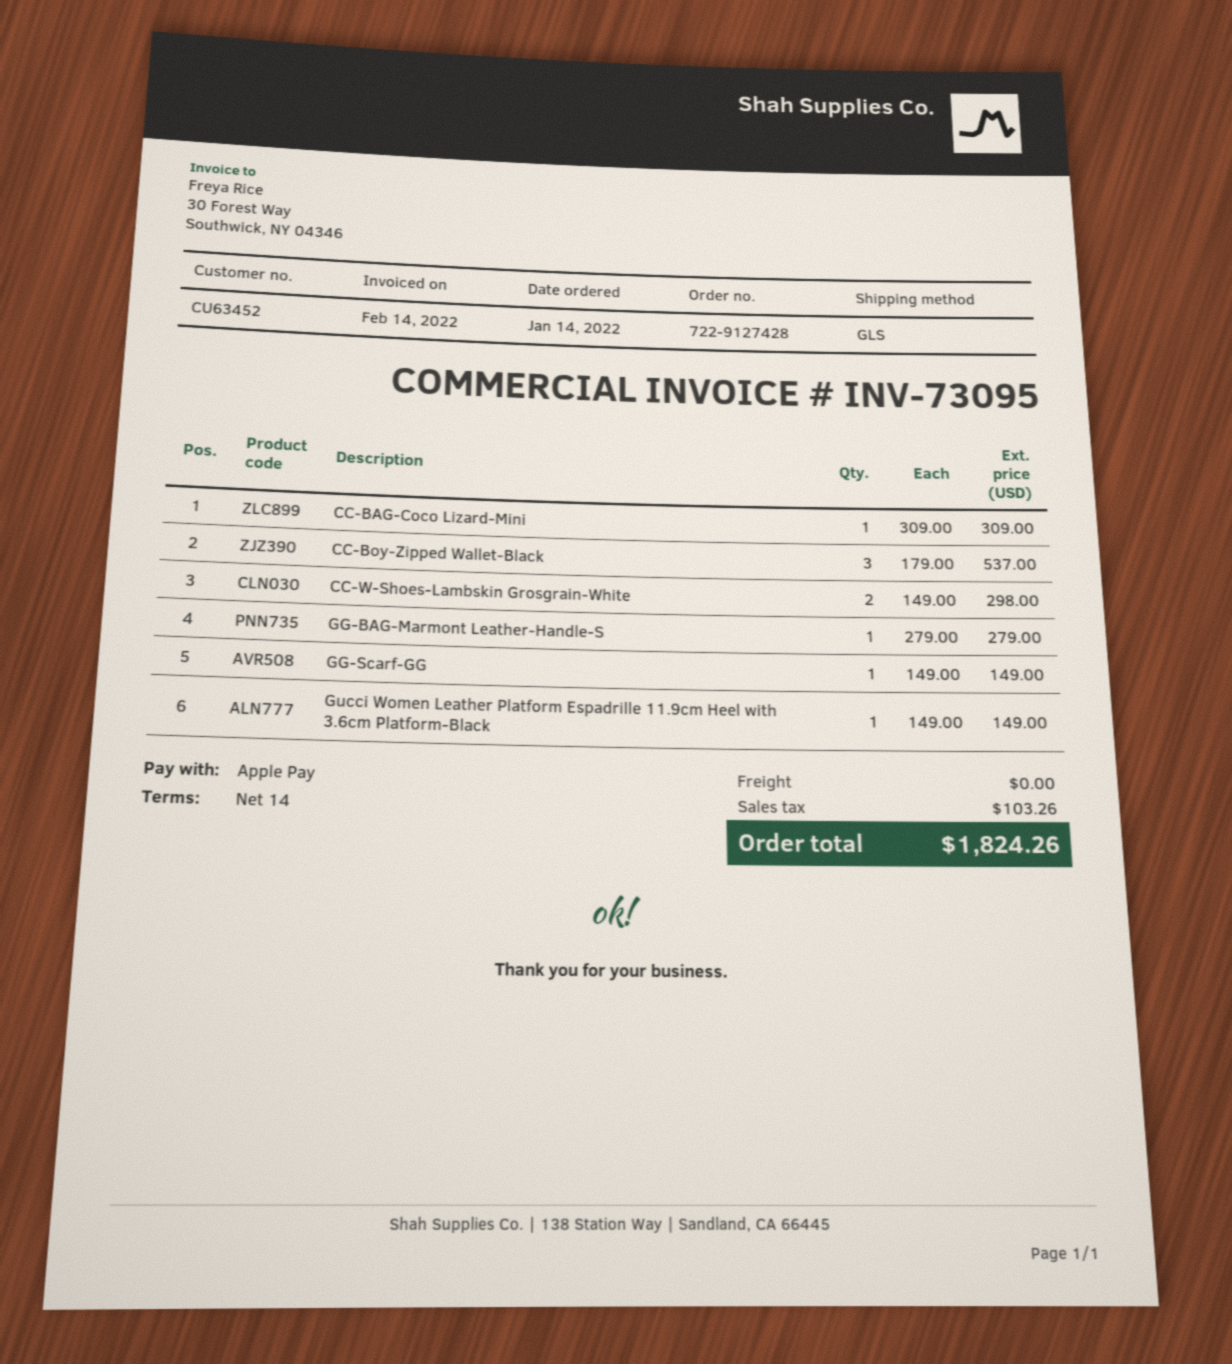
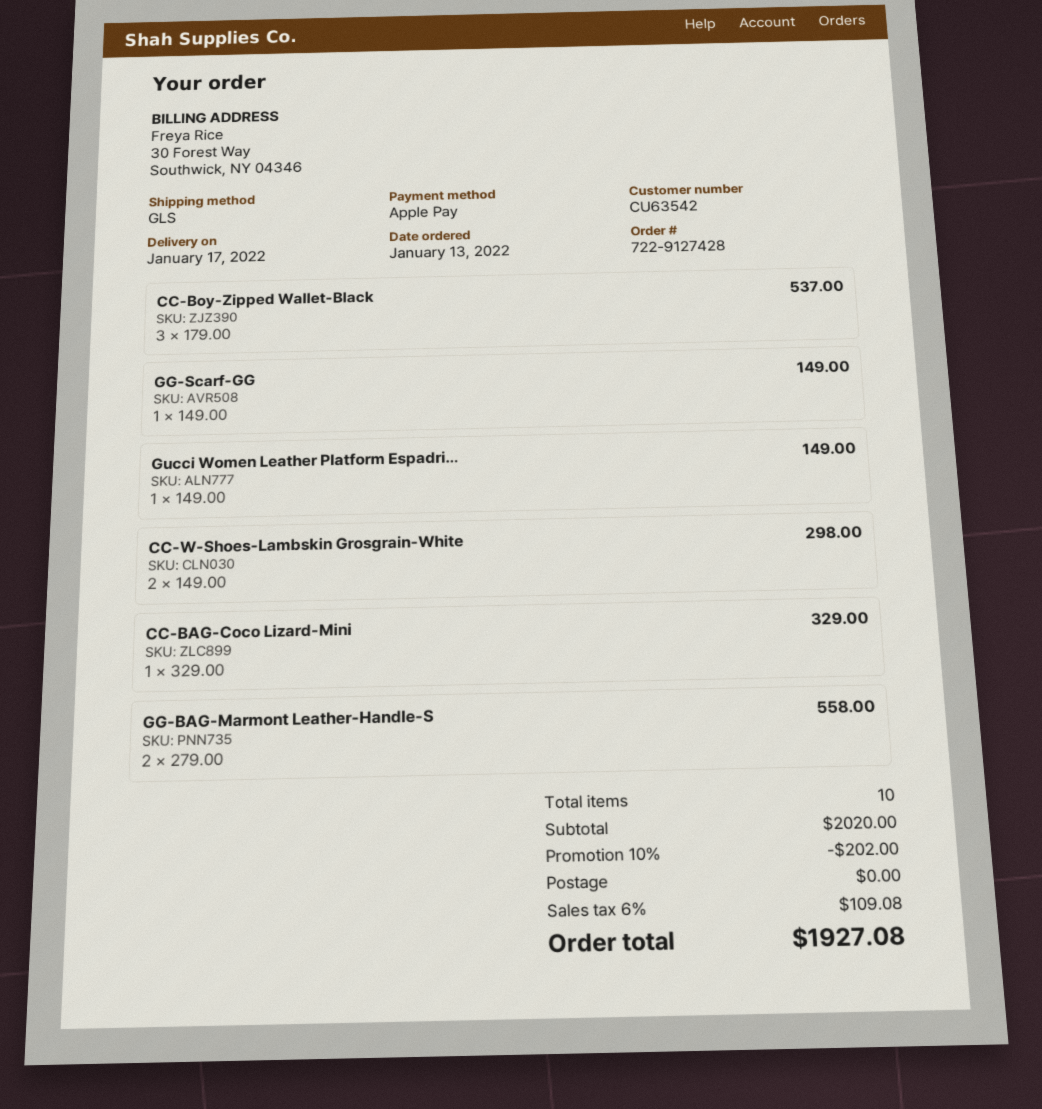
order date: 2022-01-14 -> 2022-01-13
customer number: CU63452 -> CU63542
CC-BAG-Coco Lizard-Mini: 1 x 309.00 = 309.00 -> 1 x 329.00 = 329.00
GG-BAG-Marmont Leather-Handle-S: 1 x 279.00 = 279.00 -> 2 x 279.00 = 558.00
discount: none -> 10% = 202.00
tax: 103.26 -> 109.08
total: 1824.26 -> 1927.08

